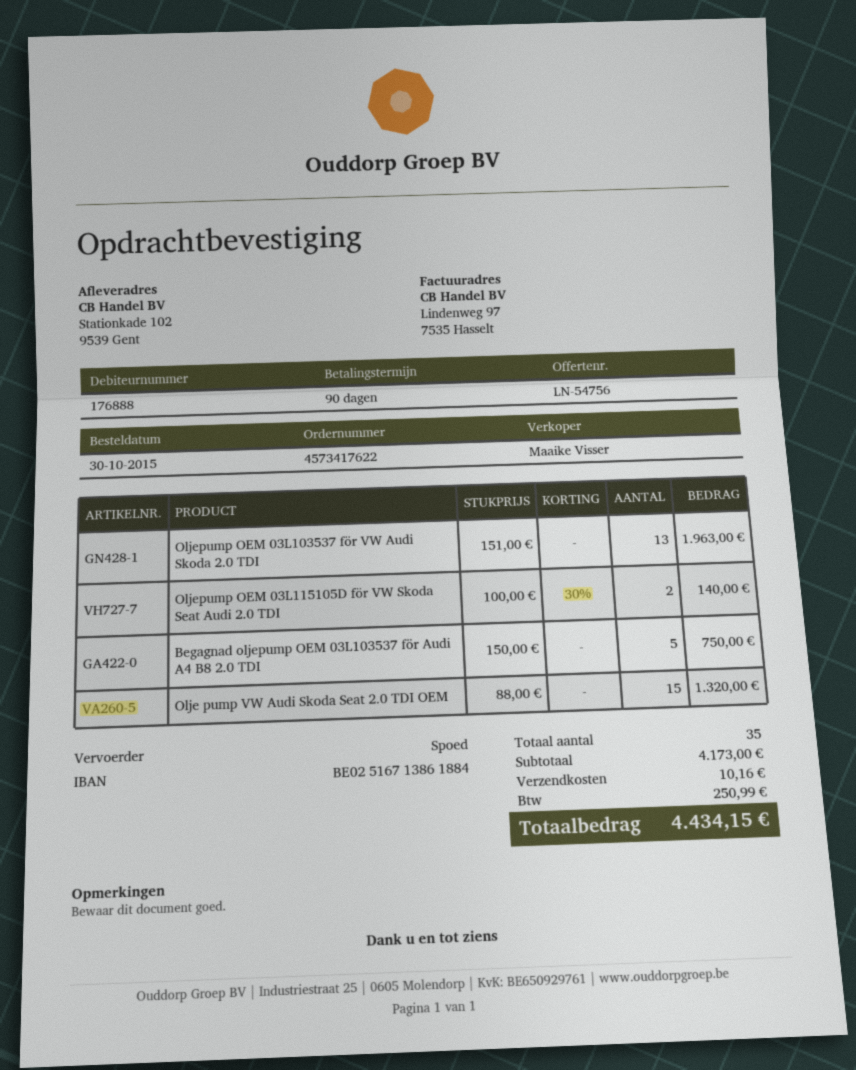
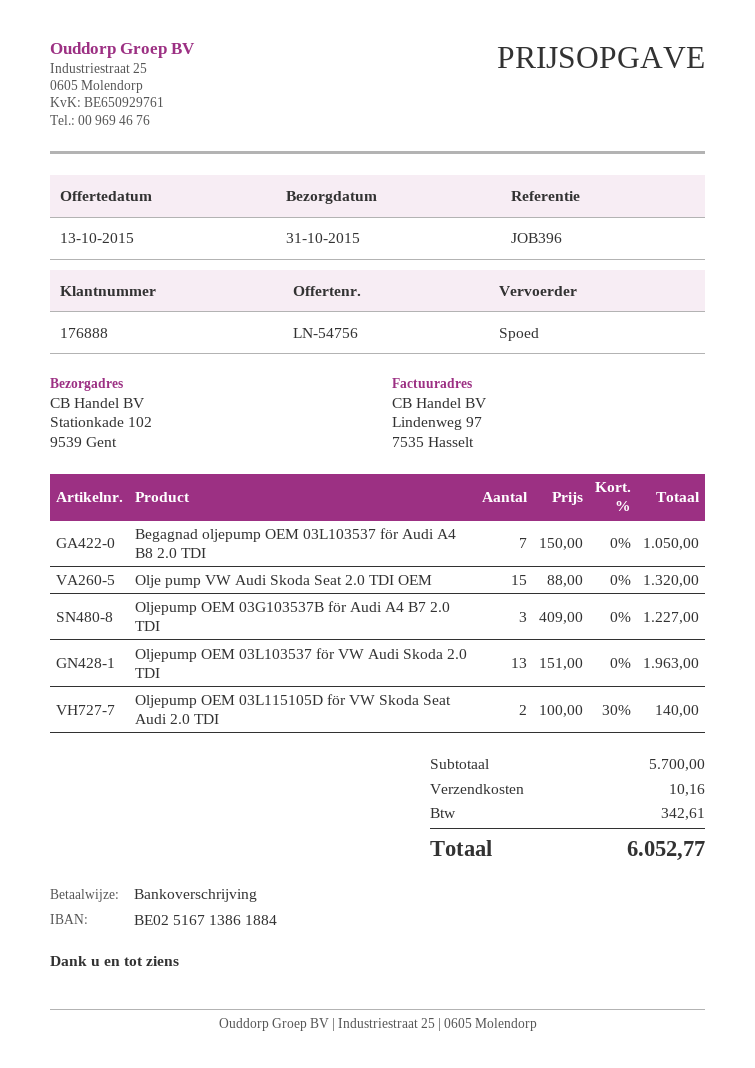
Begagnad oljepump OEM 03L103537 för Audi A4 B8 2.0 TDI: 5 x 150.00 = 750.00 -> 7 x 150.00 = 1050.00
Oljepump OEM 03G103537B för Audi A4 B7 2.0 TDI: none -> 3 x 409.00 = 1227.00
subtotal: 4173.00 -> 5700.00
tax: 250.99 -> 342.61
total: 4434.15 -> 6052.77

